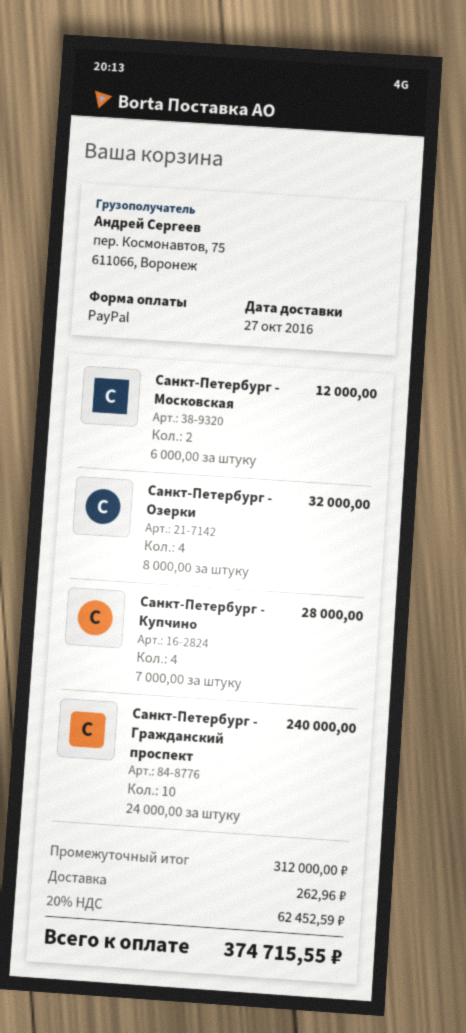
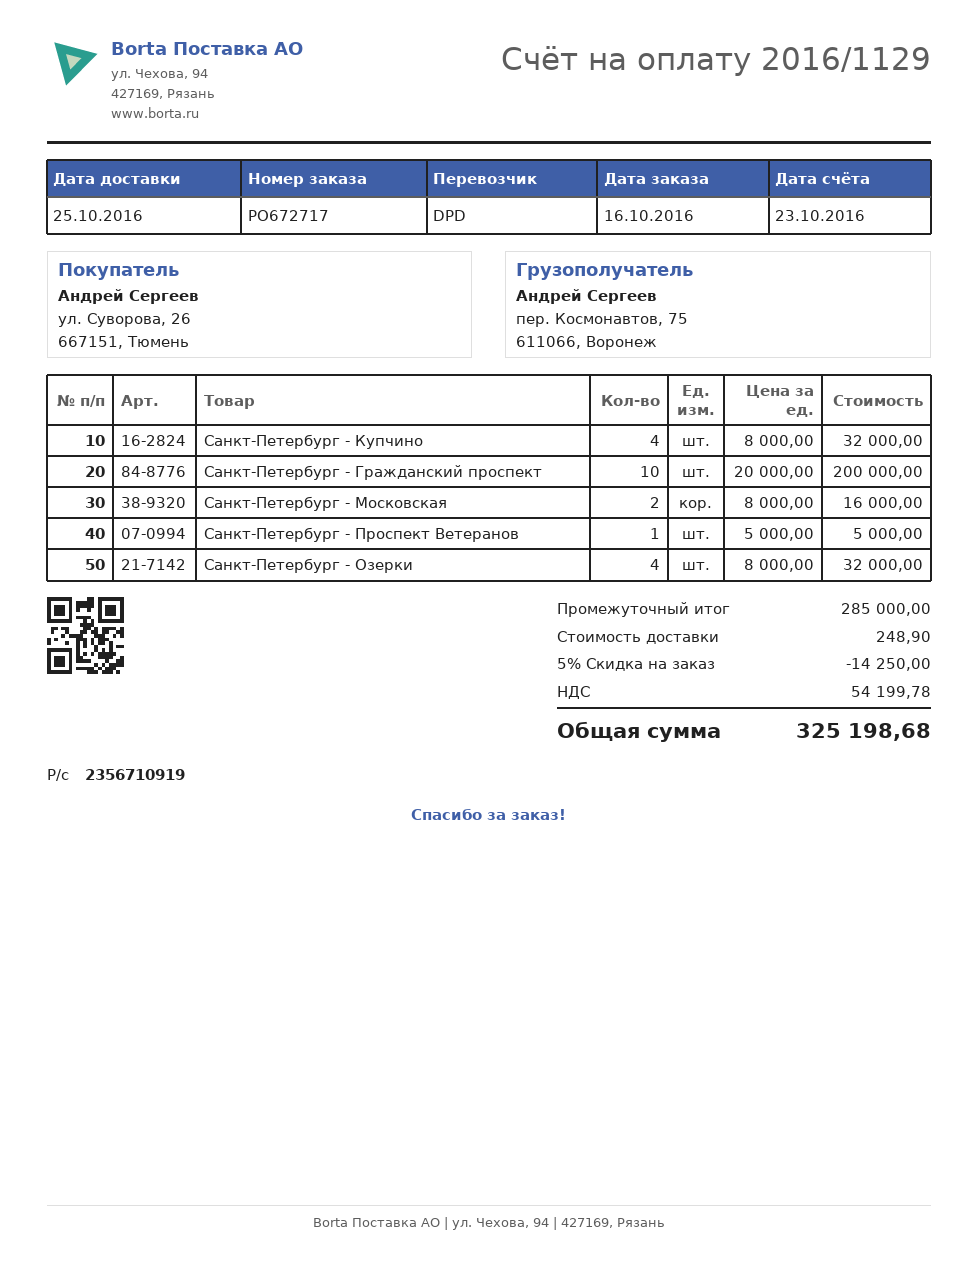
delivery date: 2016-10-27 -> 2016-10-25
Санкт-Петербург - Московская: 2 x 6000.00 = 12000.00 -> 2 x 8000.00 = 16000.00
Санкт-Петербург - Купчино: 4 x 7000.00 = 28000.00 -> 4 x 8000.00 = 32000.00
Санкт-Петербург - Гражданский проспект: 10 x 24000.00 = 240000.00 -> 10 x 20000.00 = 200000.00
Санкт-Петербург - Проспект Ветеранов: none -> 1 x 5000.00 = 5000.00
subtotal: 312000.00 -> 285000.00
discount: none -> 5% = 14250.00
shipping: 262.96 -> 248.90
tax: 62452.59 -> 54199.78
total: 374715.55 -> 325198.68

